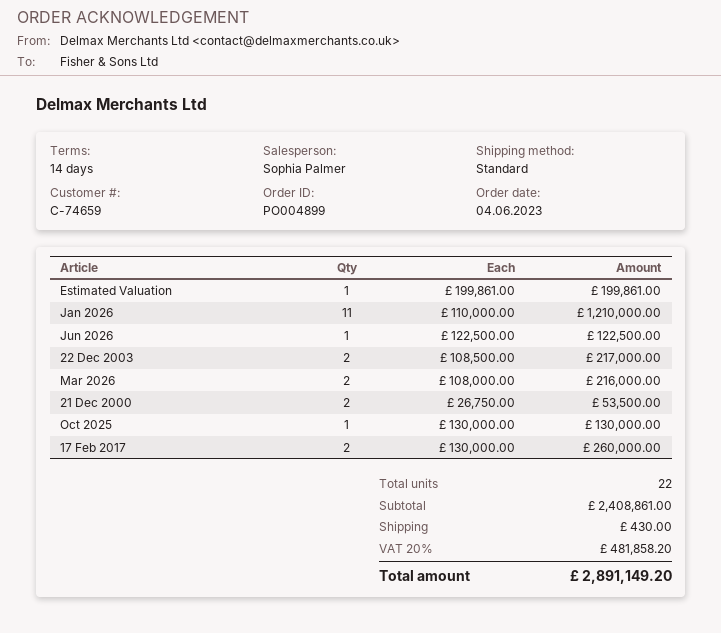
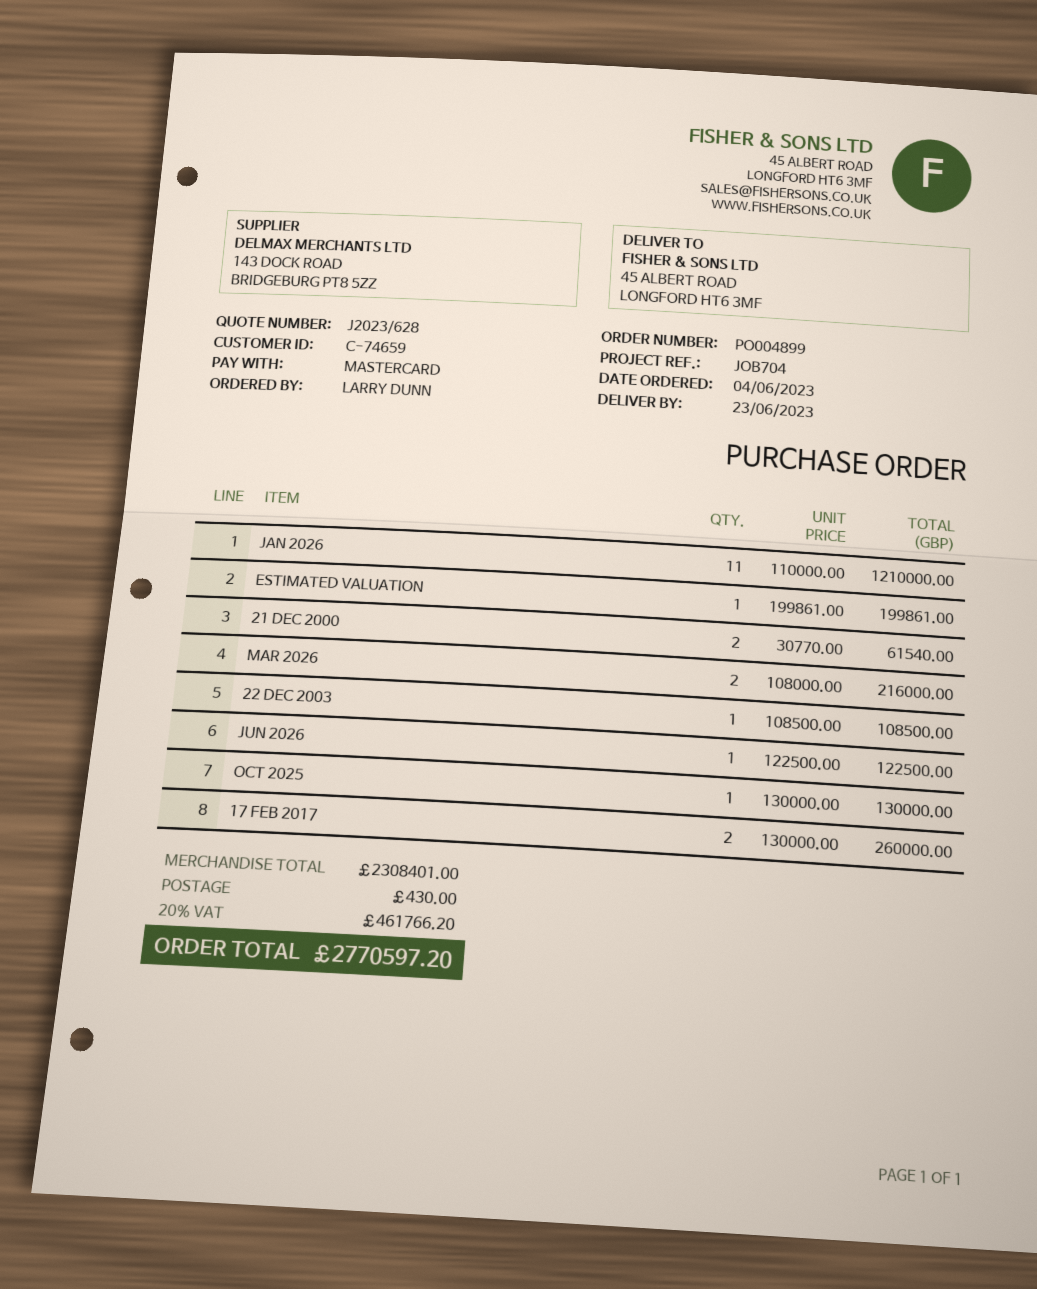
22 Dec 2003: 2 x 108500.00 = 217000.00 -> 1 x 108500.00 = 108500.00
21 Dec 2000: 2 x 26750.00 = 53500.00 -> 2 x 30770.00 = 61540.00
subtotal: 2408861.00 -> 2308401.00
tax: 20% = 481858.20 -> 20% = 461766.20
total: 2891149.20 -> 2770597.20

